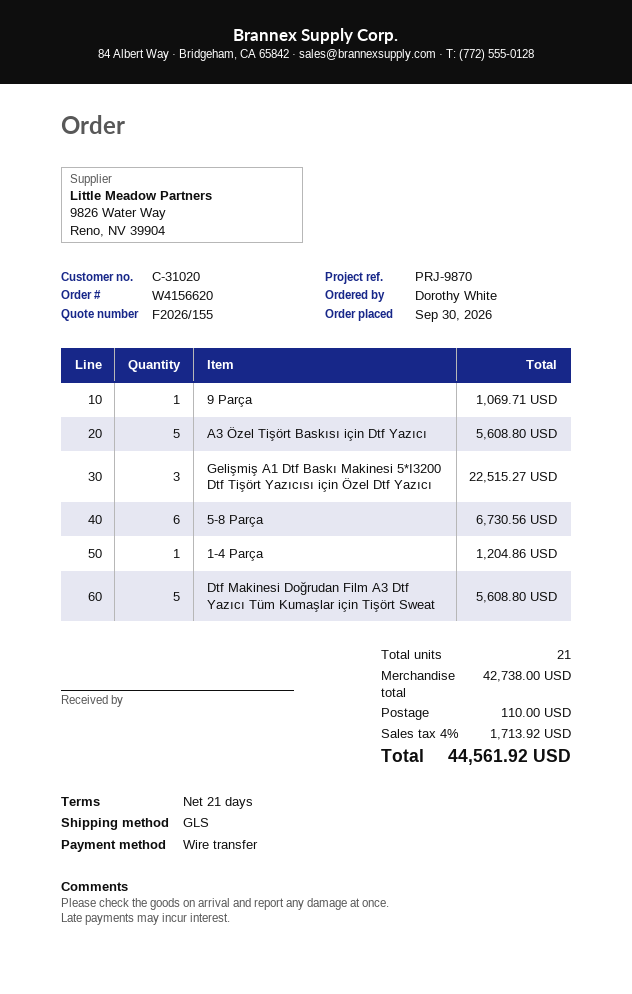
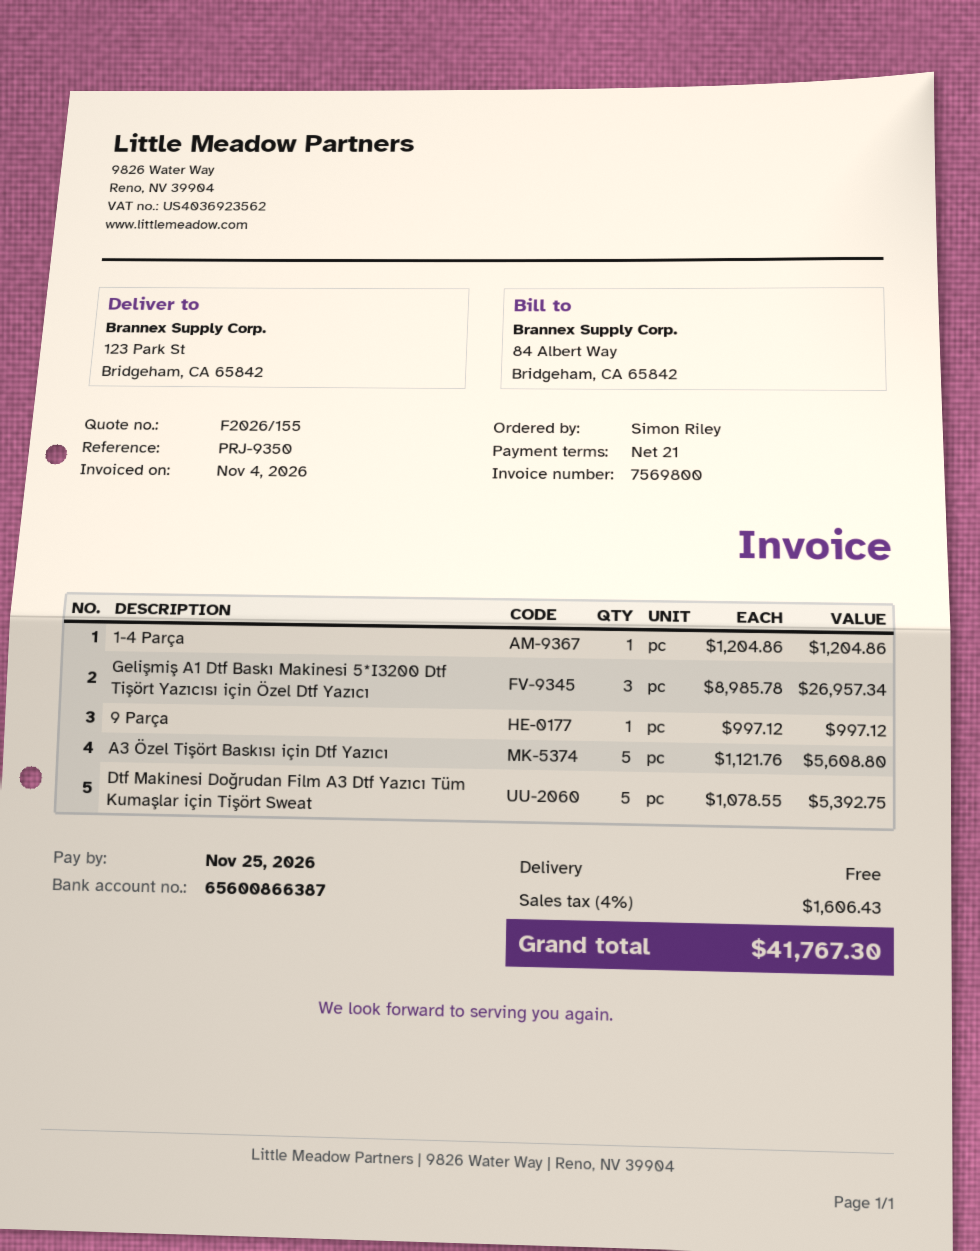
reference: PRJ-9870 -> PRJ-9350
ordered by: Dorothy White -> Simon Riley
9 Parça: 1 for 1069.71 -> 1 for 997.12
Gelişmiş A1 Dtf Baskı Makinesi 5*I3200 Dtf Tişört Yazıcısı için Özel Dtf Yazıcı: 3 for 22515.27 -> 3 for 26957.34
5-8 Parça: 6 for 6730.56 -> none
Dtf Makinesi Doğrudan Film A3 Dtf Yazıcı Tüm Kumaşlar için Tişört Sweat: 5 for 5608.80 -> 5 for 5392.75
shipping: 110.00 -> 0.00
tax: 4% = 1713.92 -> 4% = 1606.43
total: 44561.92 -> 41767.30

